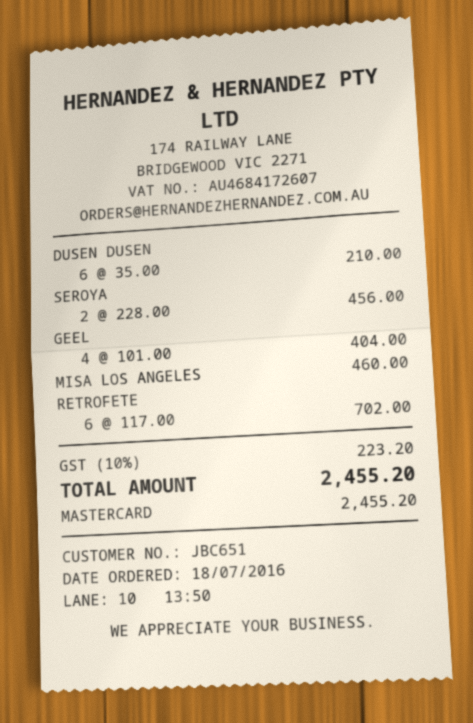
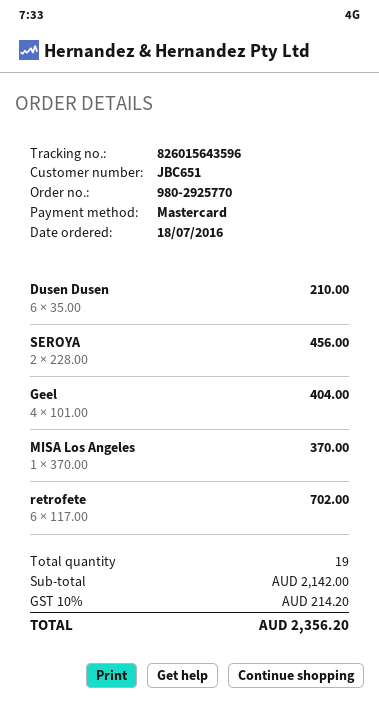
MISA LOS ANGELES: 1 x 460.00 = 460.00 -> 1 x 370.00 = 370.00
tax: 10% = 223.20 -> 10% = 214.20
total: 2455.20 -> 2356.20

